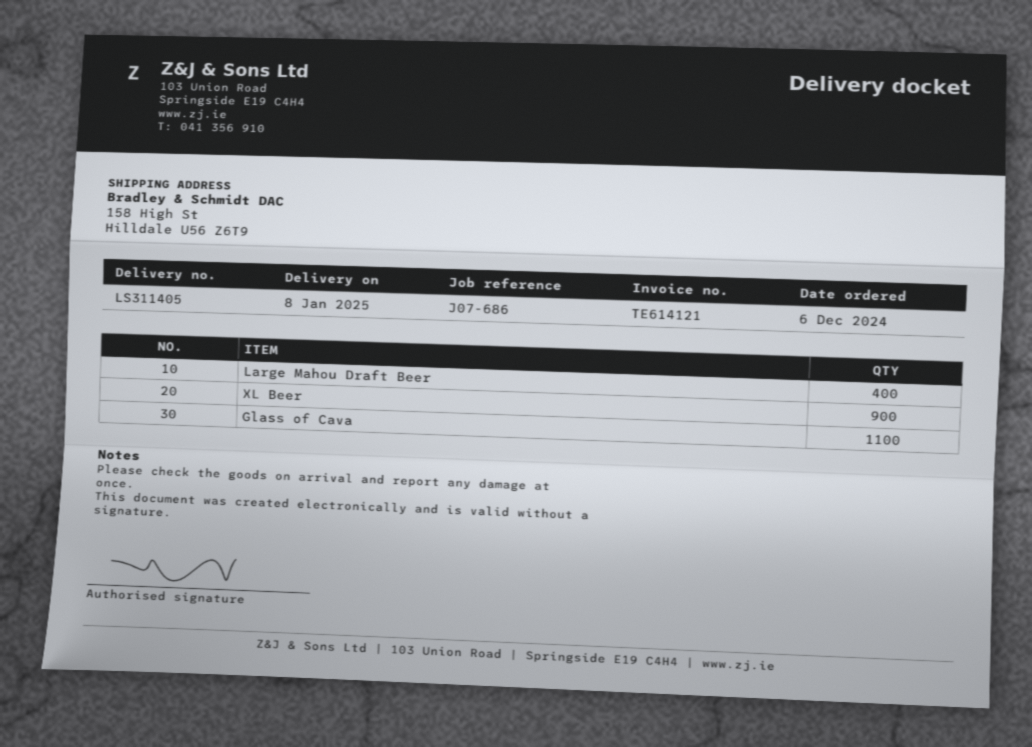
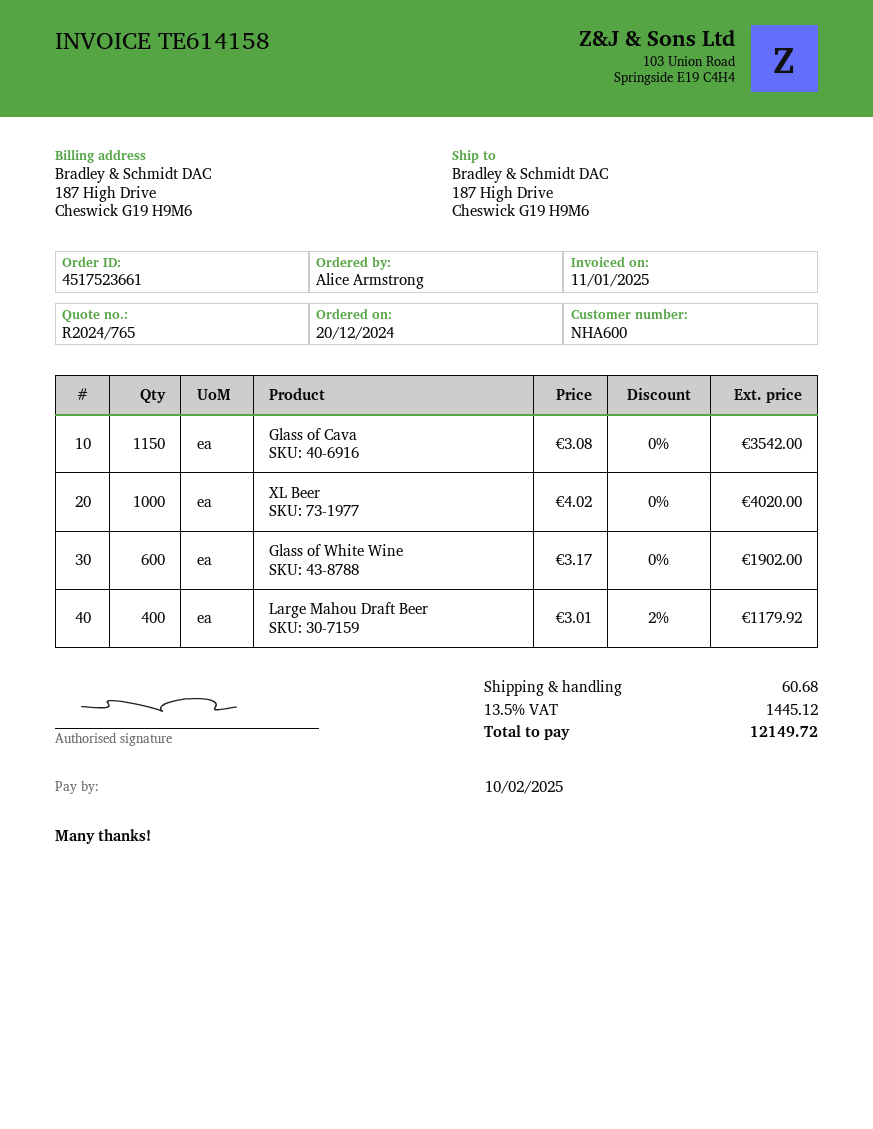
order date: 2024-12-06 -> 2024-12-20
invoice number: TE614121 -> TE614158
ship to: 158 High St, Hilldale U56 Z6T9 -> 187 High Drive, Cheswick G19 H9M6
XL Beer: 900 -> 1000
Glass of Cava: 1100 -> 1150
Glass of White Wine: none -> 600

